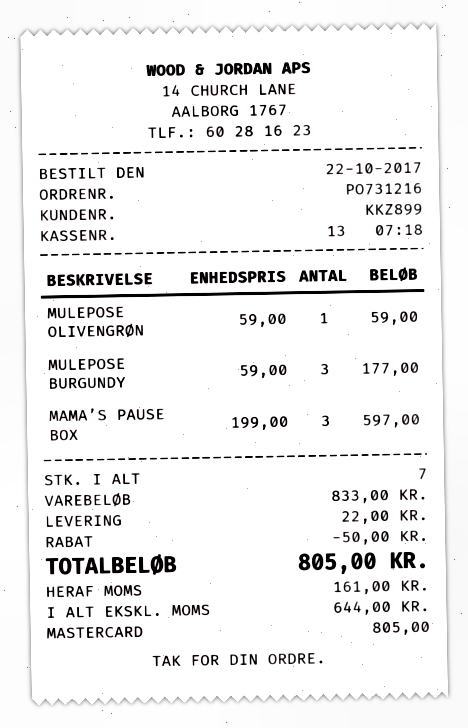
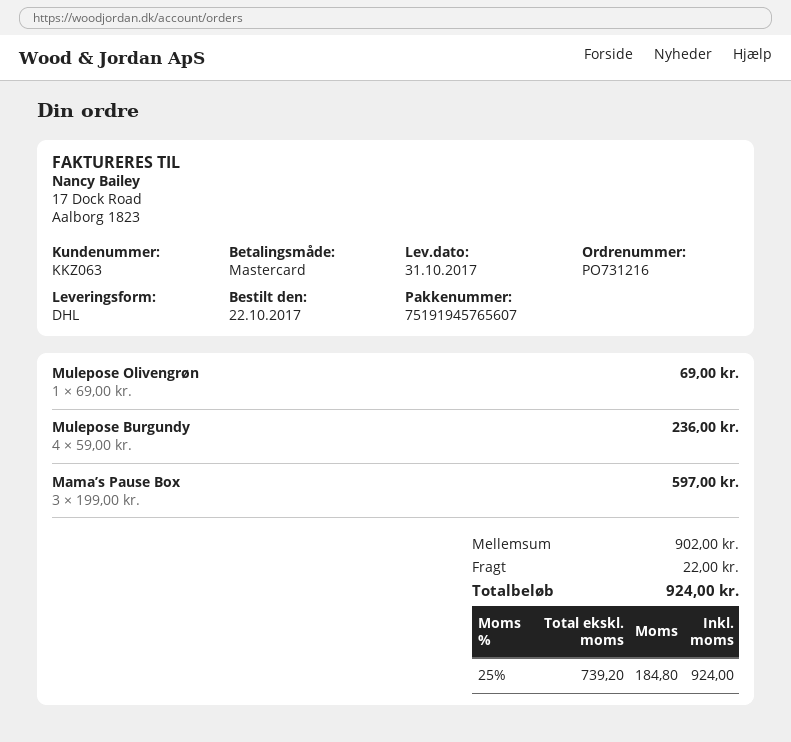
customer number: KKZ899 -> KKZ063
MULEPOSE OLIVENGRØN: 1 x 59.00 = 59.00 -> 1 x 69.00 = 69.00
MULEPOSE BURGUNDY: 3 x 59.00 = 177.00 -> 4 x 59.00 = 236.00
subtotal: 833.00 -> 902.00
discount: 50.00 -> none
net: 644.00 -> 739.20
tax: 161.00 -> 184.80
total: 805.00 -> 924.00

